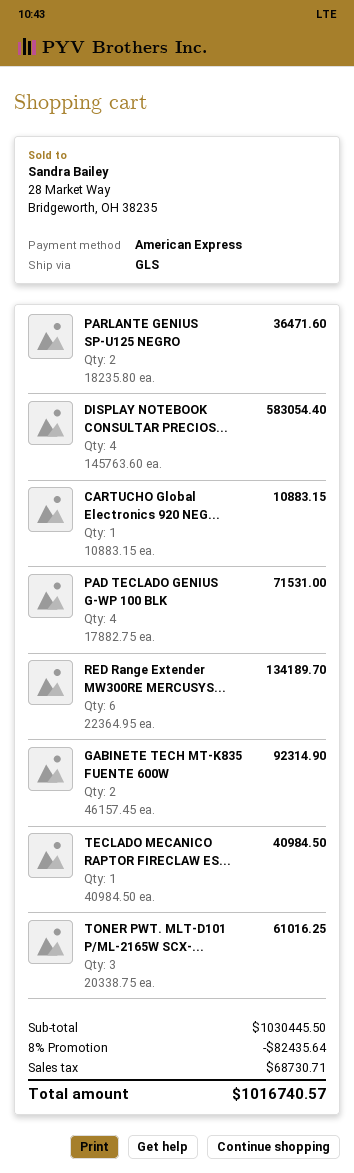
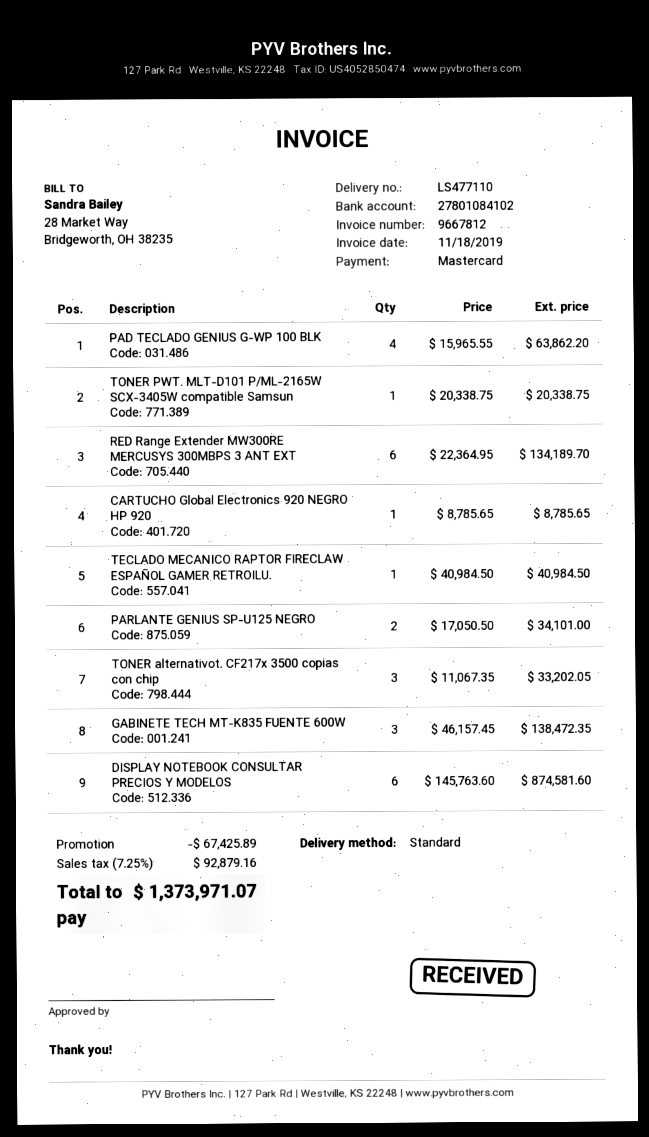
payment method: American Express -> Mastercard
shipping method: GLS -> standard
PARLANTE GENIUS SP-U125 NEGRO: 2 x 18235.80 = 36471.60 -> 2 x 17050.50 = 34101.00
DISPLAY NOTEBOOK CONSULTAR PRECIOS...: 4 x 145763.60 = 583054.40 -> 6 x 145763.60 = 874581.60
CARTUCHO Global Electronics 920 NEG...: 1 x 10883.15 = 10883.15 -> 1 x 8785.65 = 8785.65
PAD TECLADO GENIUS G-WP 100 BLK: 4 x 17882.75 = 71531.00 -> 4 x 15965.55 = 63862.20
GABINETE TECH MT-K835 FUENTE 600W: 2 x 46157.45 = 92314.90 -> 3 x 46157.45 = 138472.35
TONER PWT. MLT-D101 P/ML-2165W SCX-...: 3 x 20338.75 = 61016.25 -> 1 x 20338.75 = 20338.75
TONER alternativot. CF217x 3500 copias con chip: none -> 3 x 11067.35 = 33202.05
discount: 82435.64 -> 67425.89
tax: 68730.71 -> 92879.16
total: 1016740.57 -> 1373971.07

